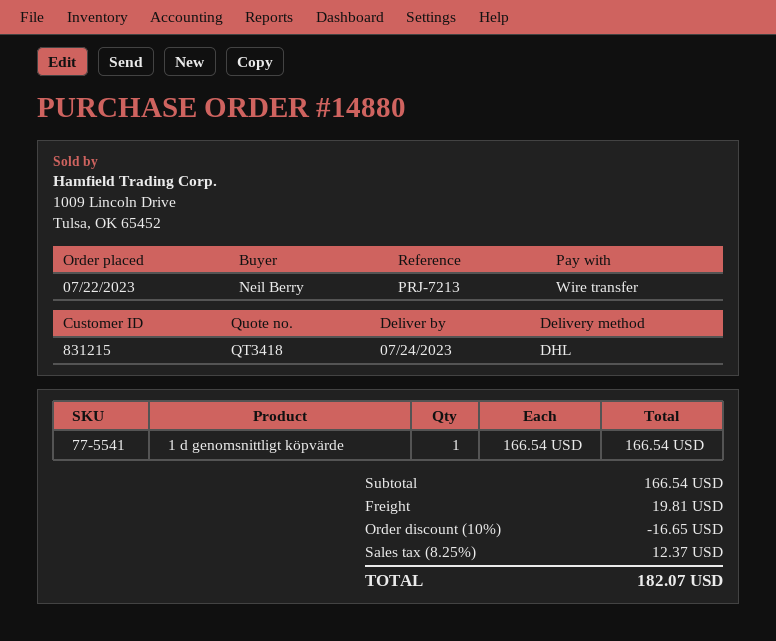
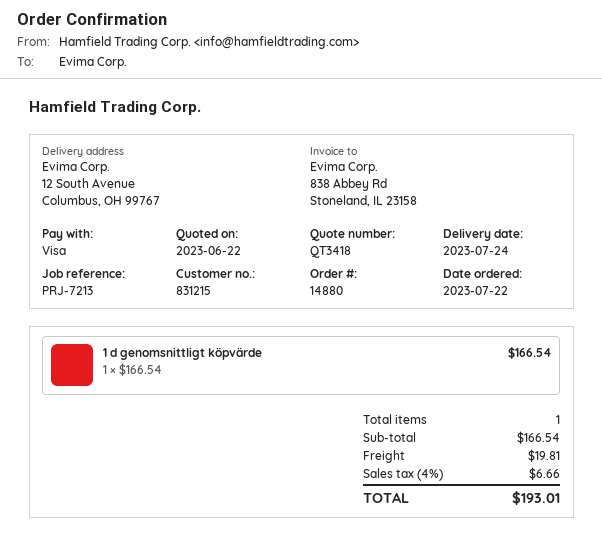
payment method: bank transfer -> Visa
discount: 10% = 16.65 -> none
tax: 8.25% = 12.37 -> 4% = 6.66
total: 182.07 -> 193.01

